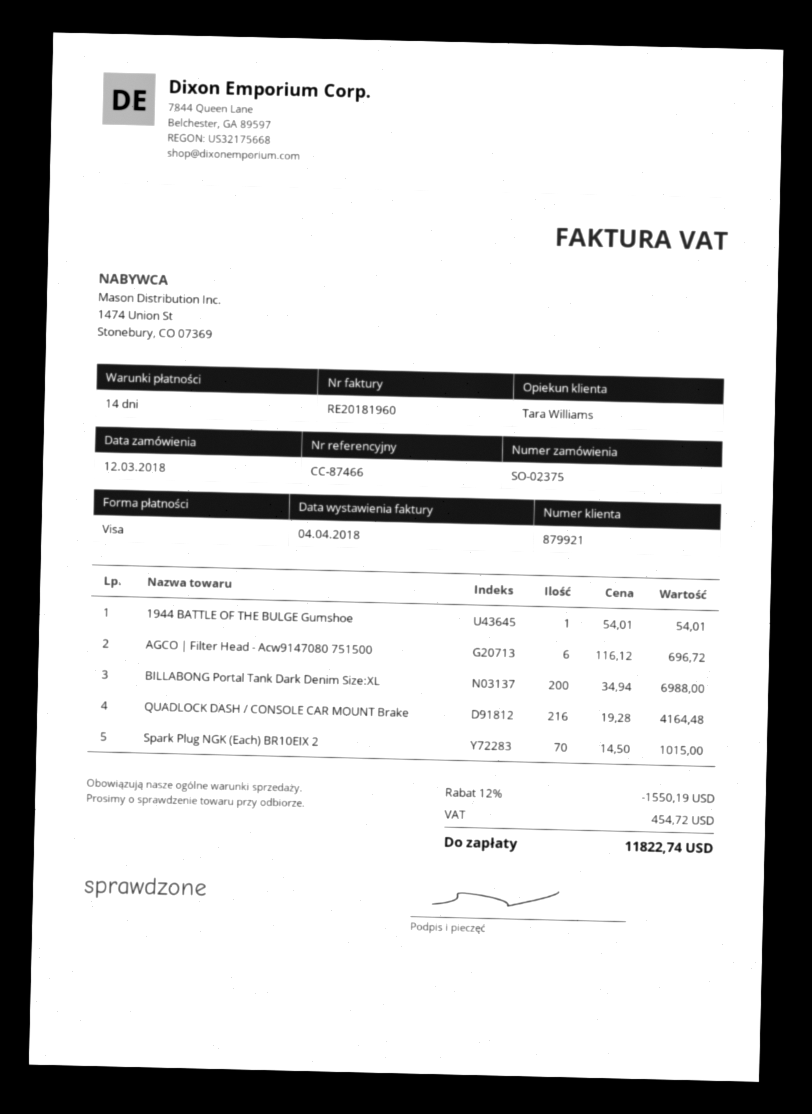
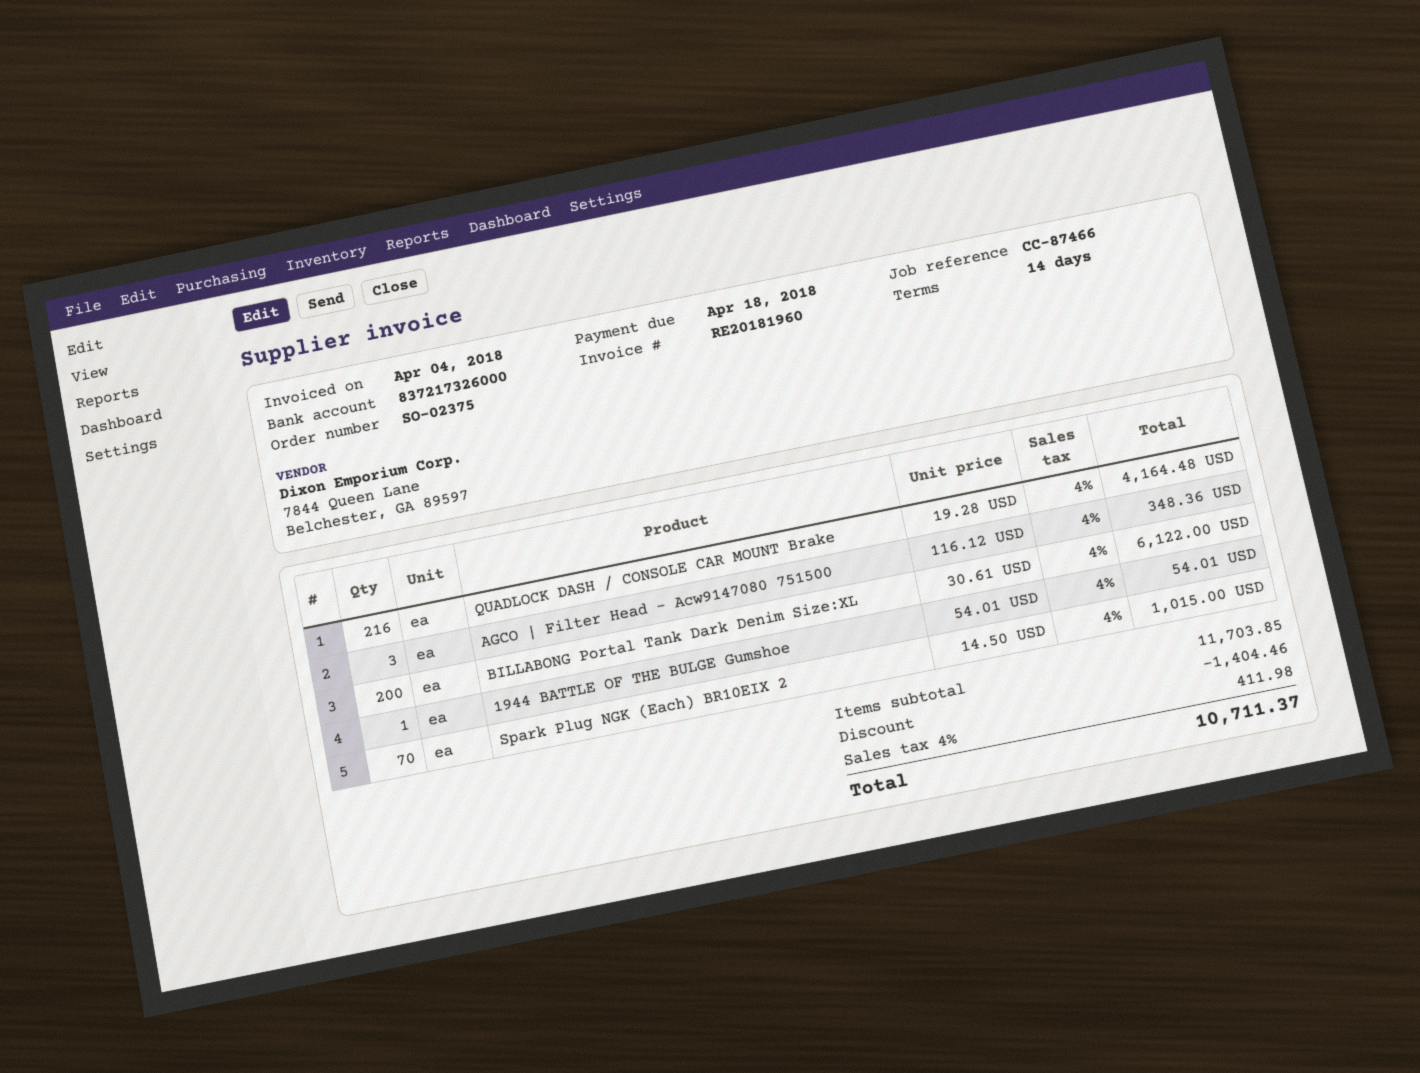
AGCO | Filter Head - Acw9147080 751500: 6 x 116.12 = 696.72 -> 3 x 116.12 = 348.36
BILLABONG Portal Tank Dark Denim Size:XL: 200 x 34.94 = 6988.00 -> 200 x 30.61 = 6122.00
discount: 1550.19 -> 1404.46
tax: 454.72 -> 411.98
total: 11822.74 -> 10711.37

